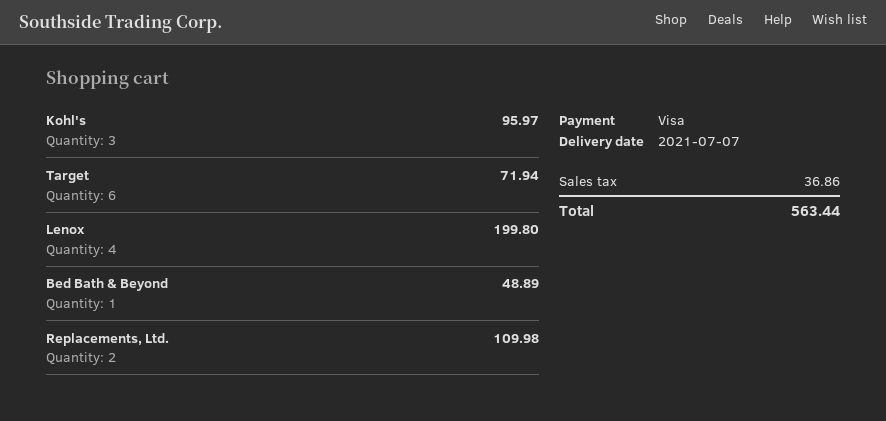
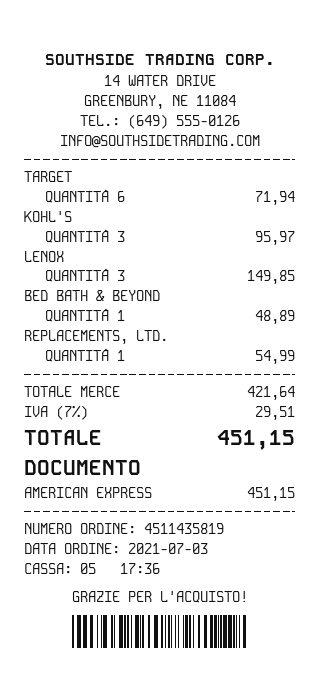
payment method: Visa -> American Express
Lenox: 4 for 199.80 -> 3 for 149.85
Replacements, Ltd.: 2 for 109.98 -> 1 for 54.99
tax: 36.86 -> 29.51
total: 563.44 -> 451.15

